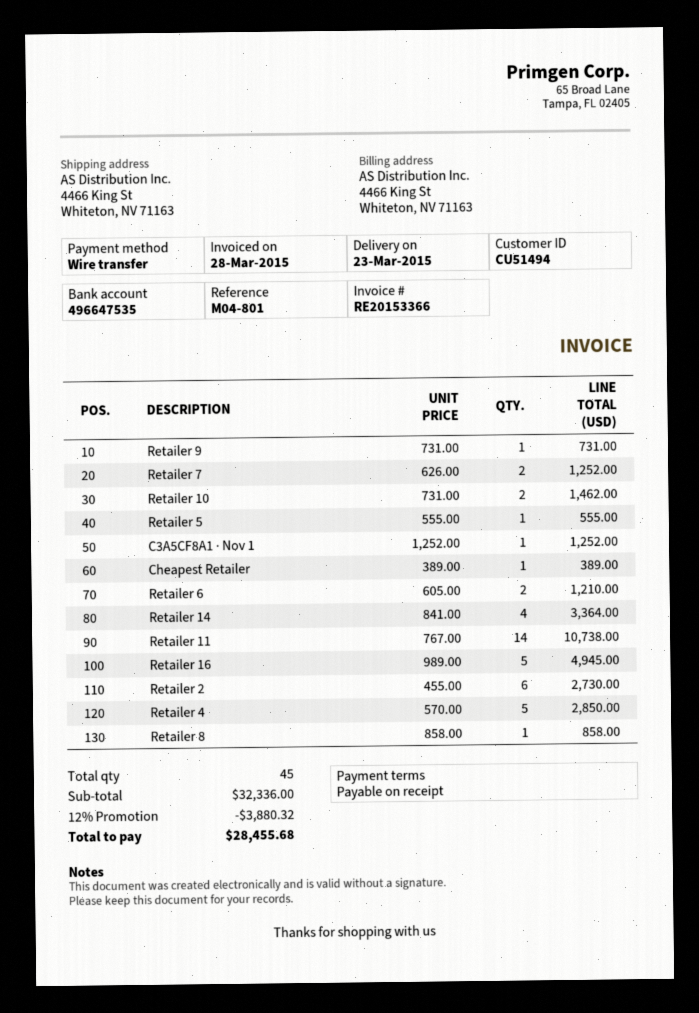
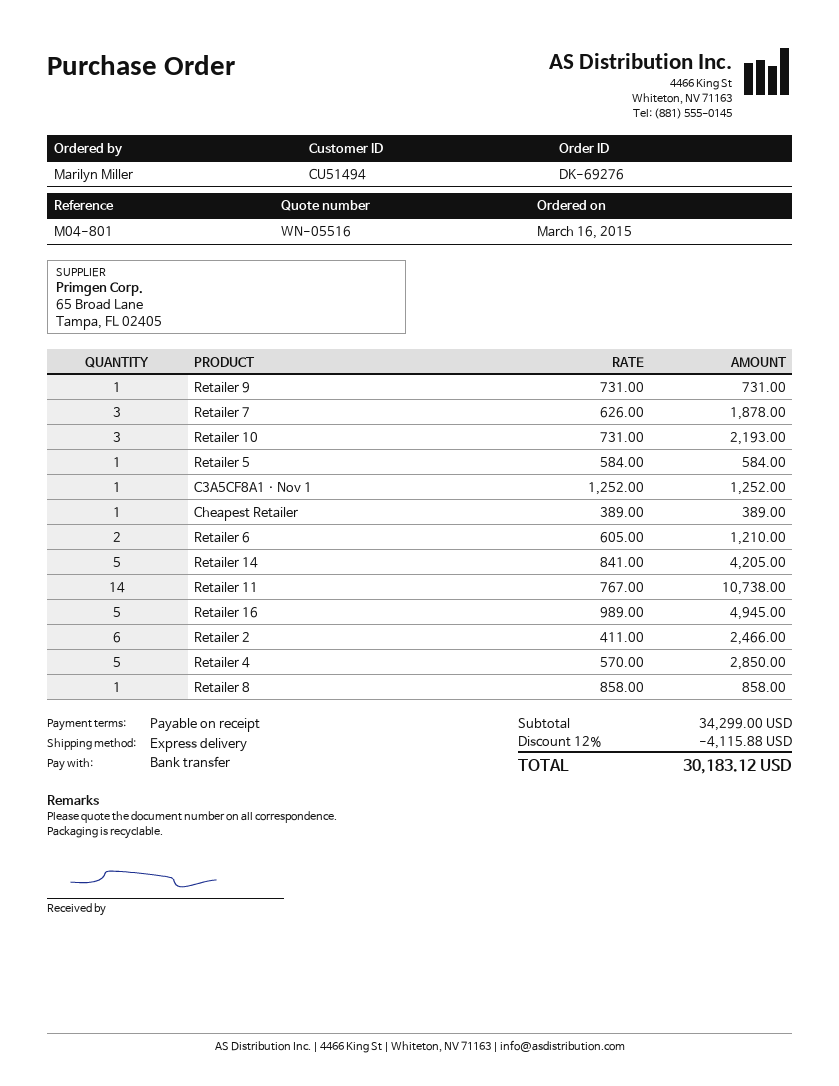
Retailer 7: 2 x 626.00 = 1252.00 -> 3 x 626.00 = 1878.00
Retailer 10: 2 x 731.00 = 1462.00 -> 3 x 731.00 = 2193.00
Retailer 5: 1 x 555.00 = 555.00 -> 1 x 584.00 = 584.00
Retailer 14: 4 x 841.00 = 3364.00 -> 5 x 841.00 = 4205.00
Retailer 2: 6 x 455.00 = 2730.00 -> 6 x 411.00 = 2466.00
subtotal: 32336.00 -> 34299.00
discount: 12% = 3880.32 -> 12% = 4115.88
total: 28455.68 -> 30183.12

